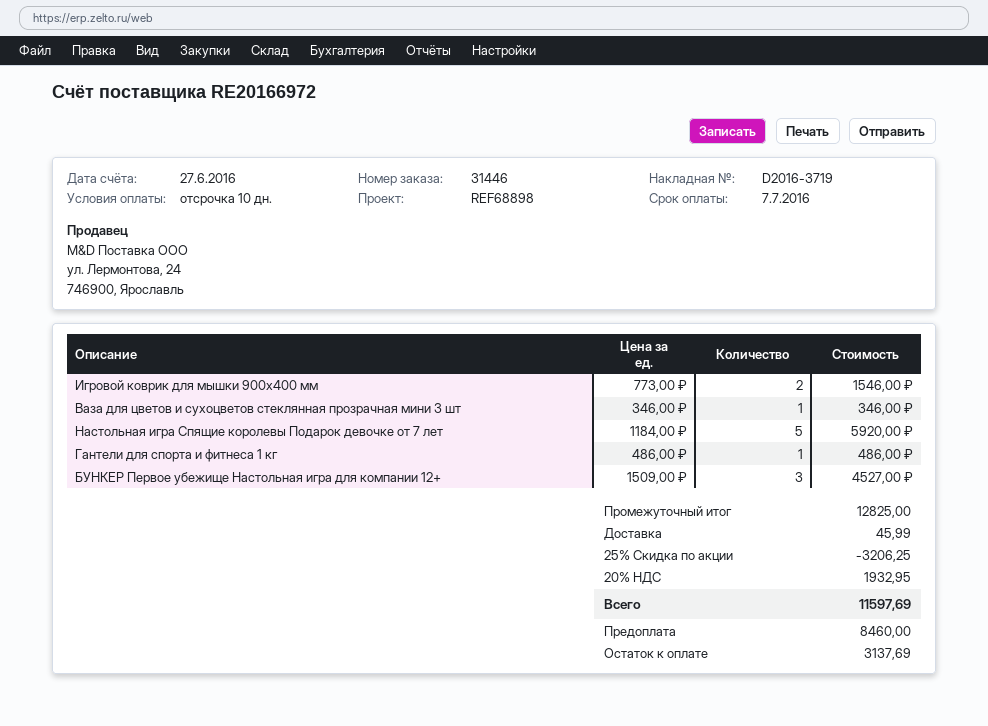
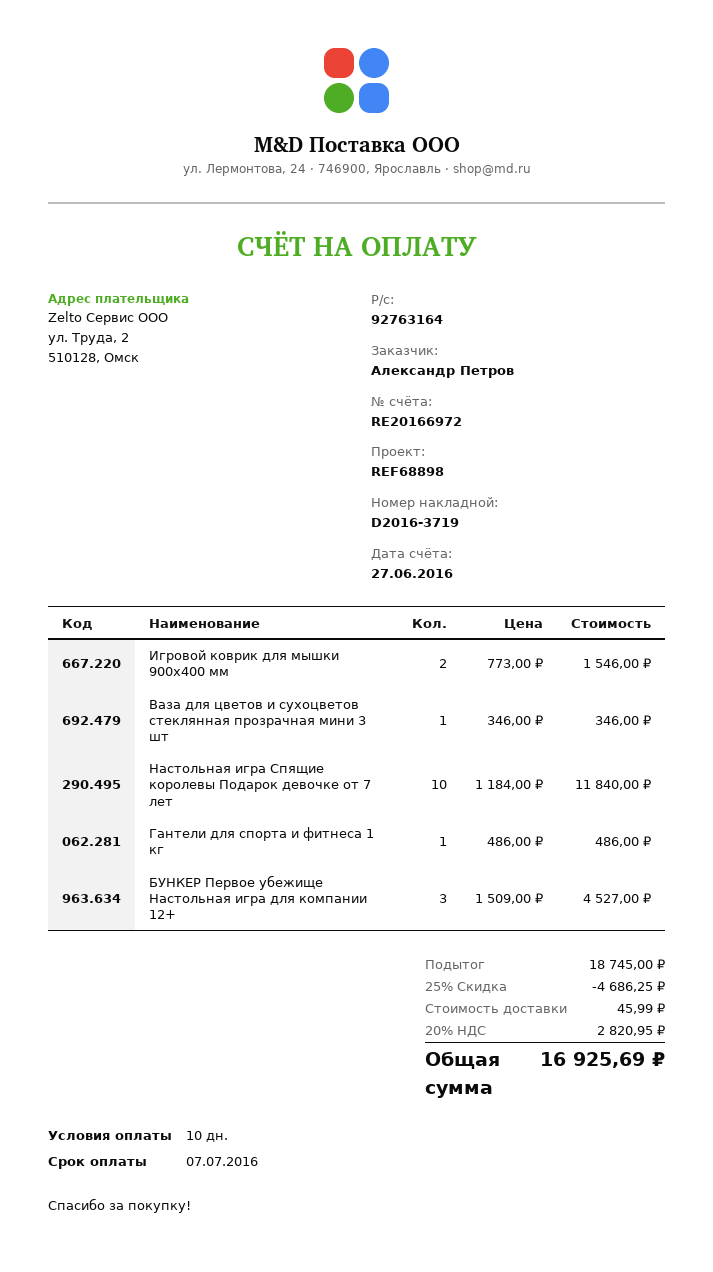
Настольная игра Спящие королевы Подарок девочке от 7 лет: 5 x 1184.00 = 5920.00 -> 10 x 1184.00 = 11840.00
subtotal: 12825.00 -> 18745.00
discount: 25% = 3206.25 -> 25% = 4686.25
tax: 20% = 1932.95 -> 20% = 2820.95
total: 11597.69 -> 16925.69

